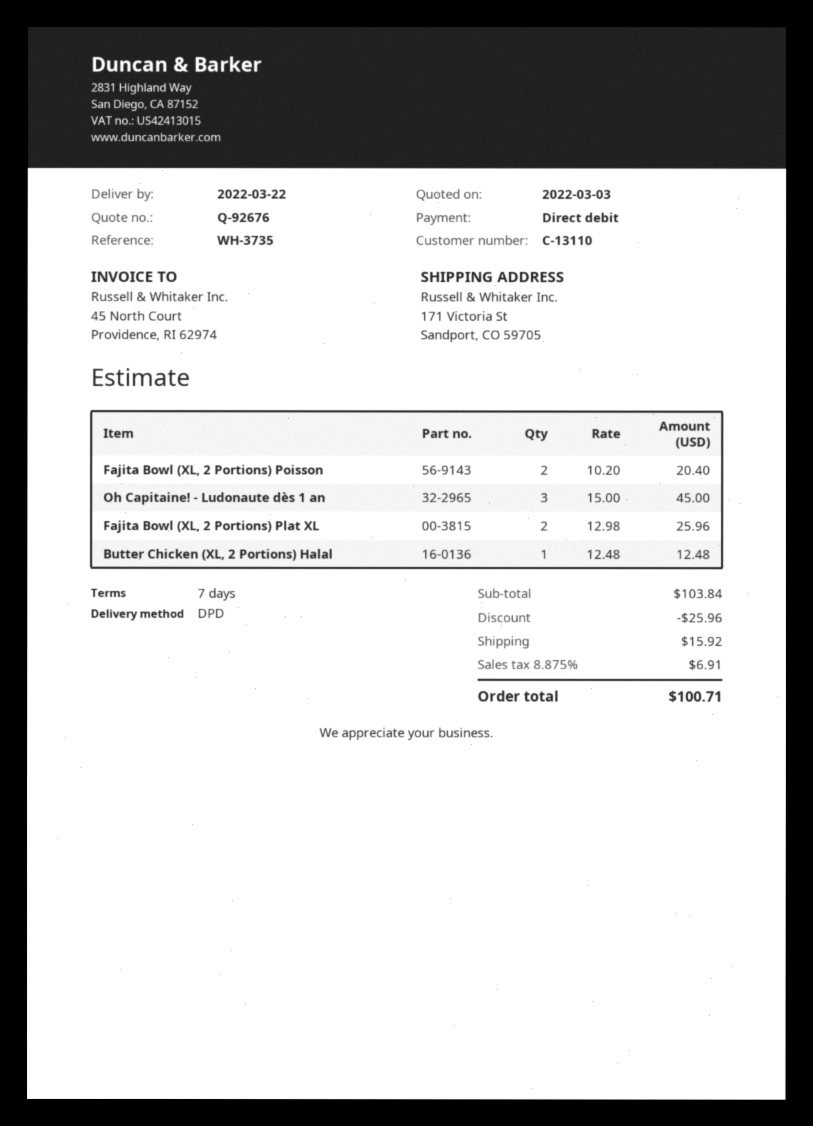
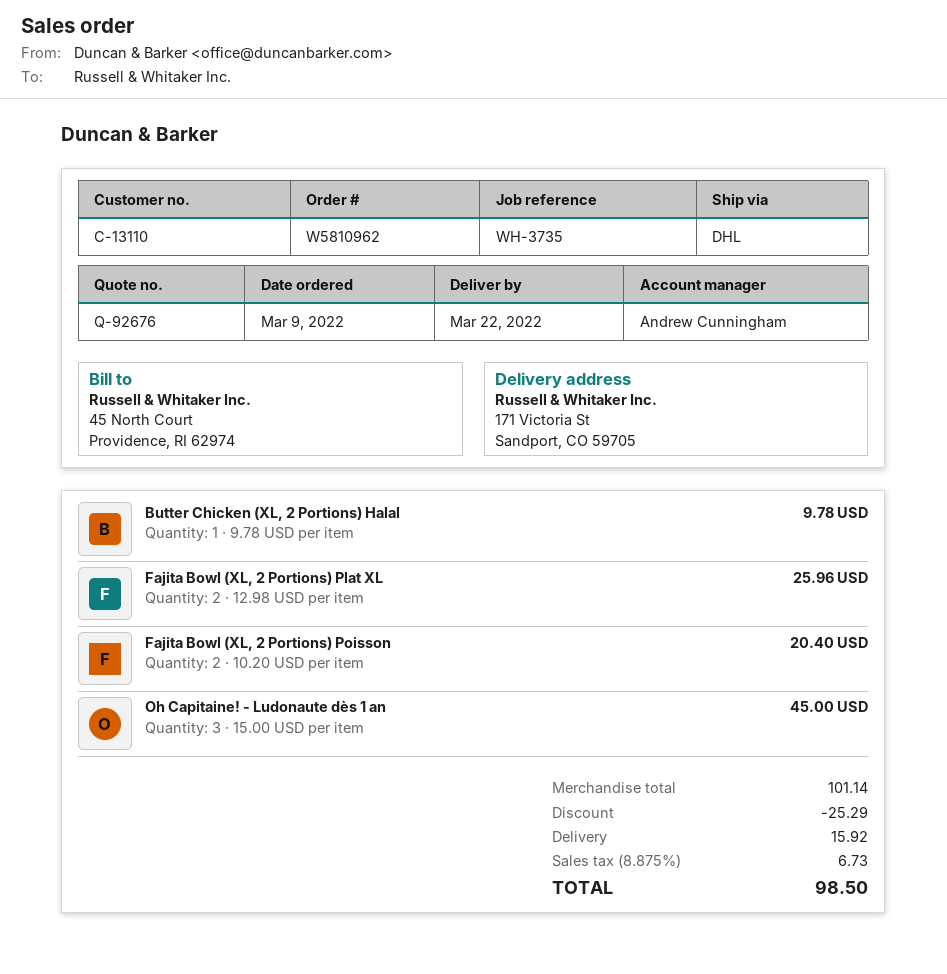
shipping method: DPD -> DHL
Butter Chicken (XL, 2 Portions) Halal: 1 x 12.48 = 12.48 -> 1 x 9.78 = 9.78
subtotal: 103.84 -> 101.14
discount: 25.96 -> 25.29
tax: 8.875% = 6.91 -> 8.875% = 6.73
total: 100.71 -> 98.50

